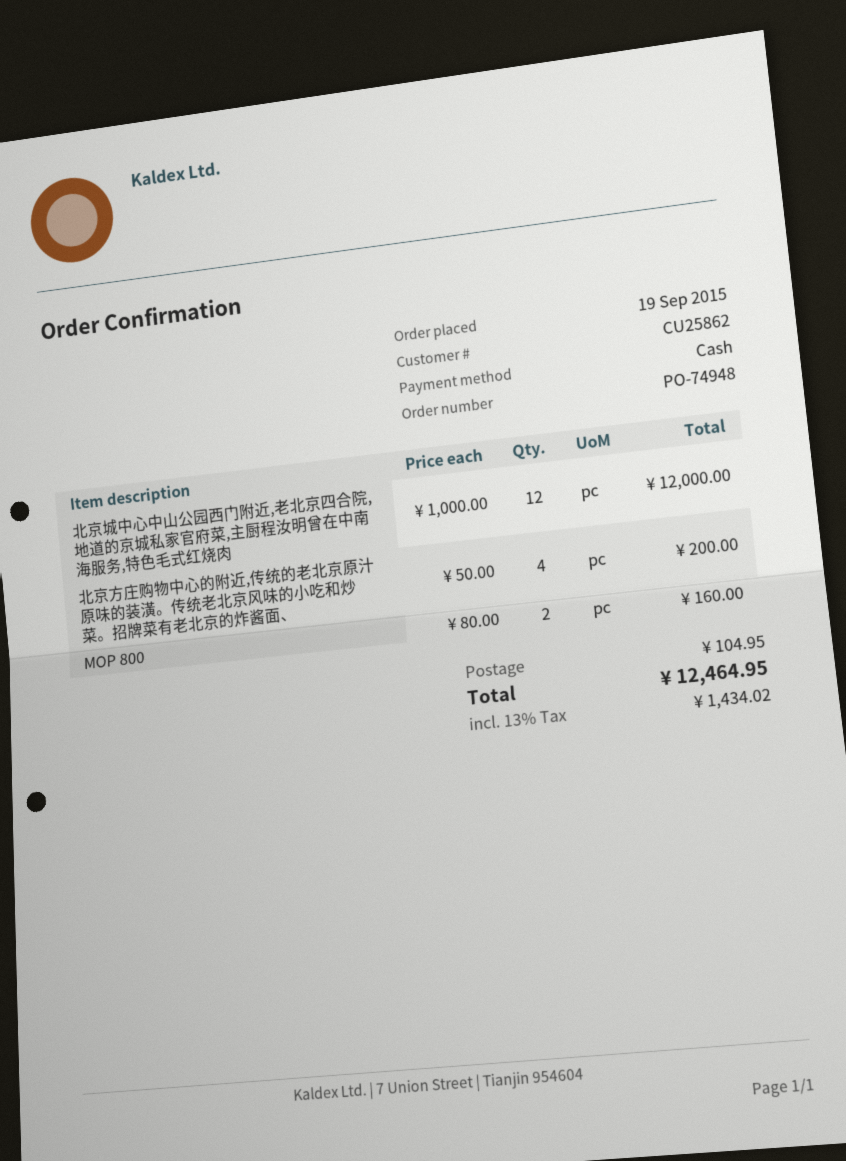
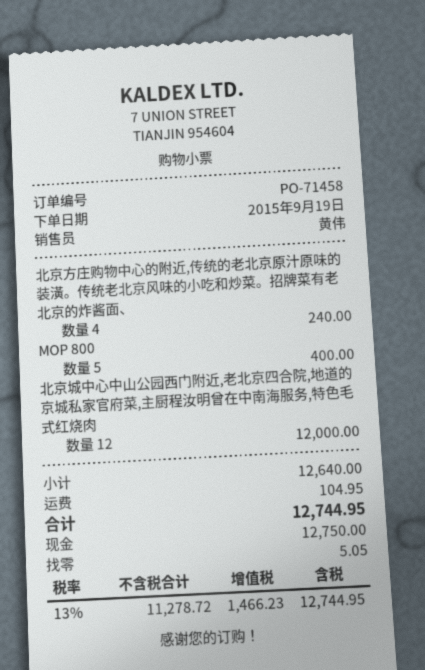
order number: PO-74948 -> PO-71458
北京方庄购物中心的附近,传统的老北京原汁原味的装潢。传统老北京风味的小吃和炒菜。招牌菜有老北京的炸酱面、: 4 for 200.00 -> 4 for 240.00
MOP 800: 2 for 160.00 -> 5 for 400.00
tax: 13% = 1434.02 -> 13% = 1466.23
total: 12464.95 -> 12744.95

